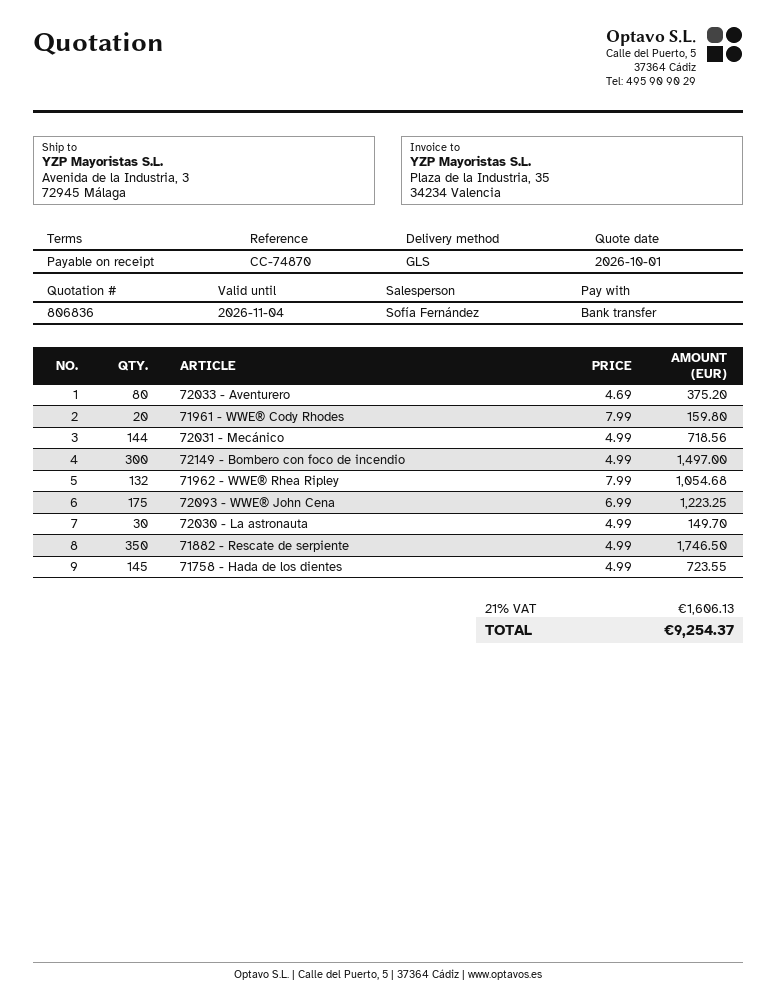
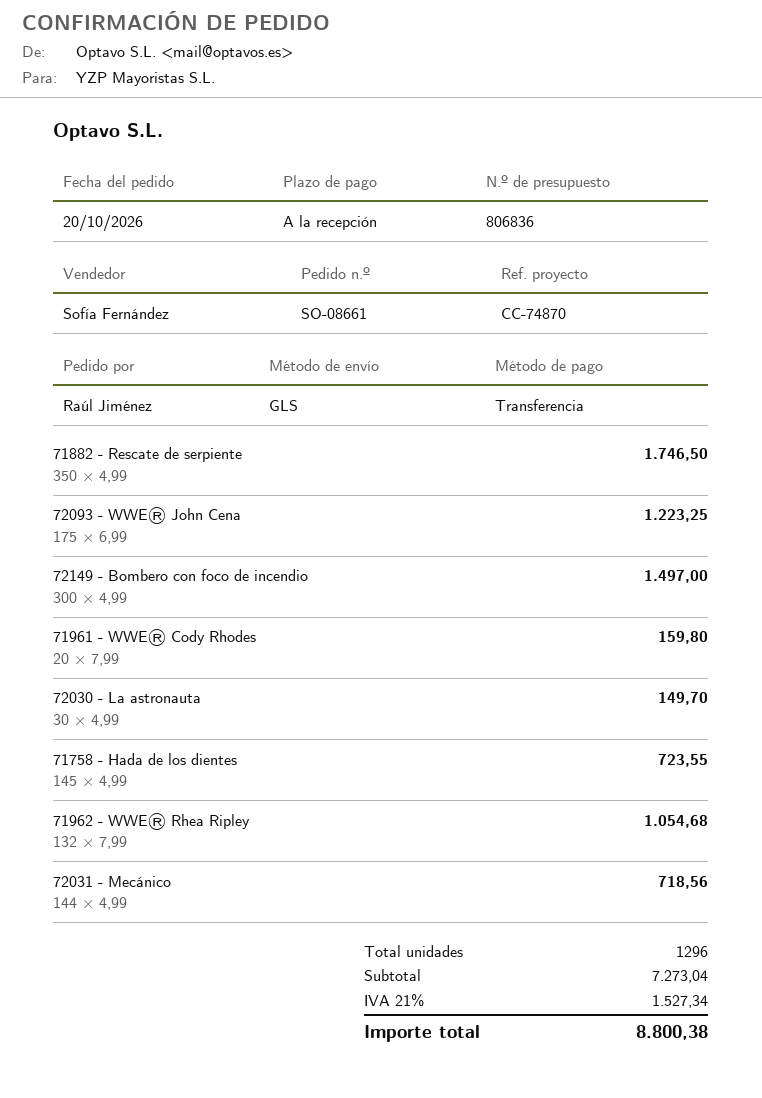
72033 - Aventurero: 80 x 4.69 = 375.20 -> none
tax: 21% = 1606.13 -> 21% = 1527.34
total: 9254.37 -> 8800.38

